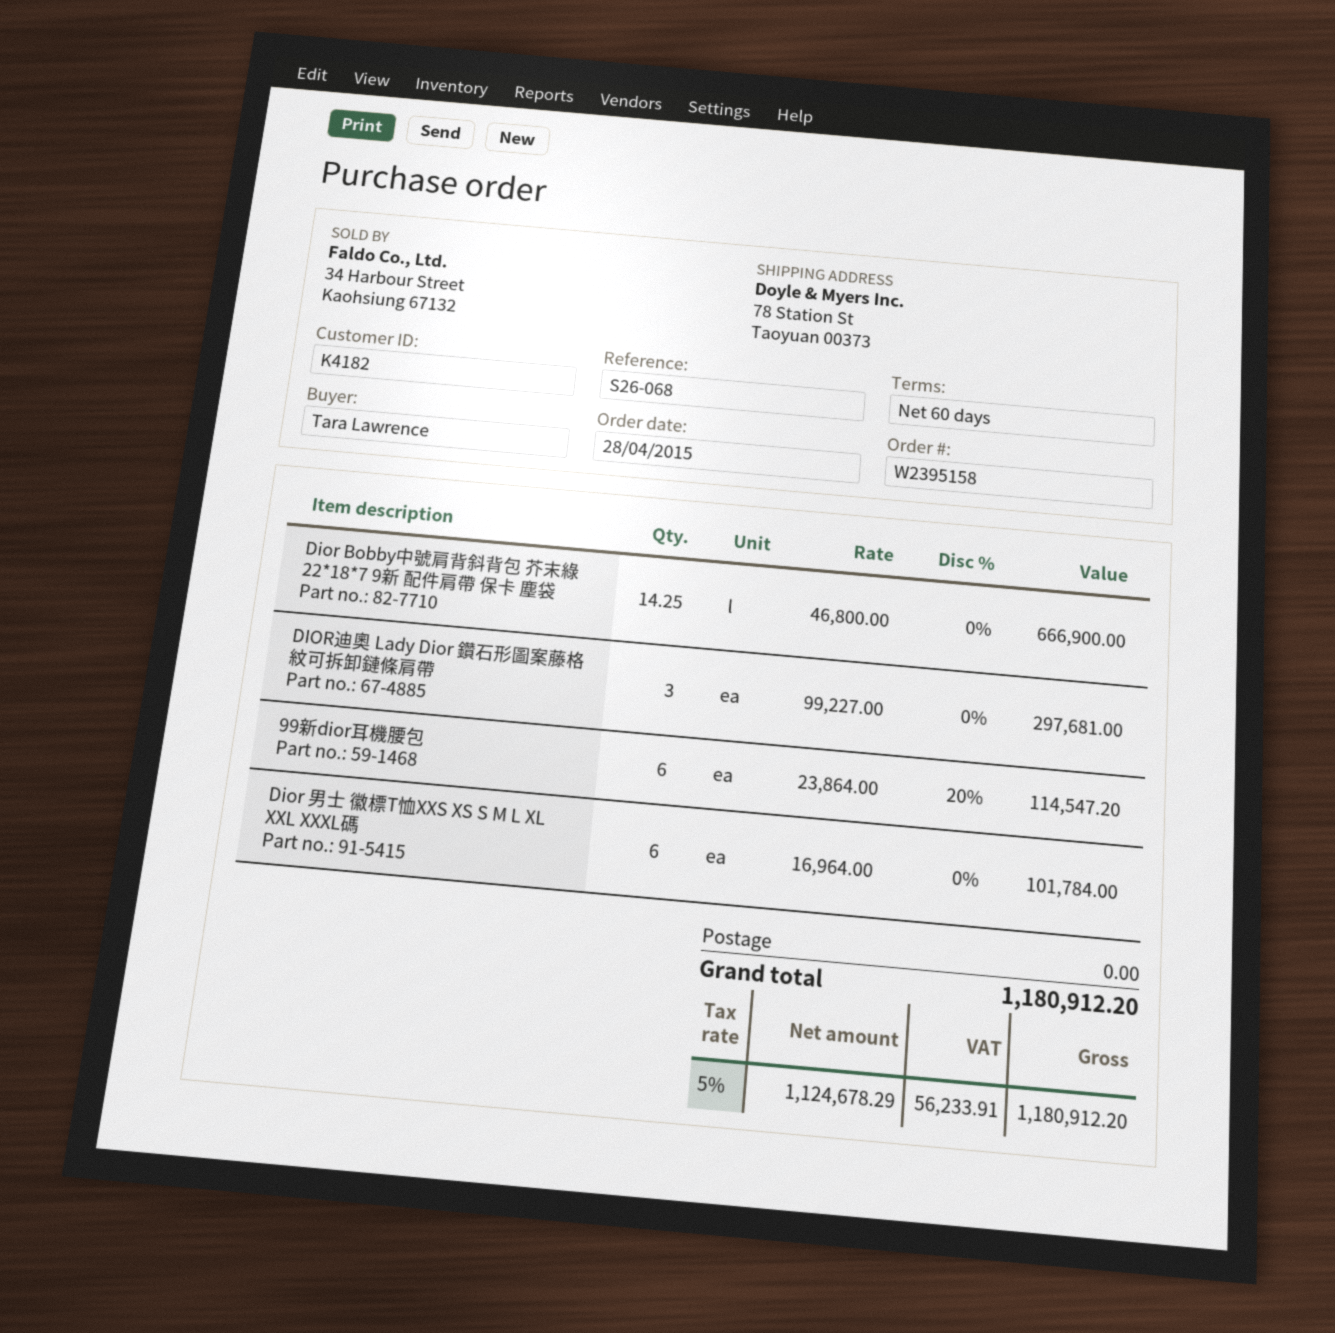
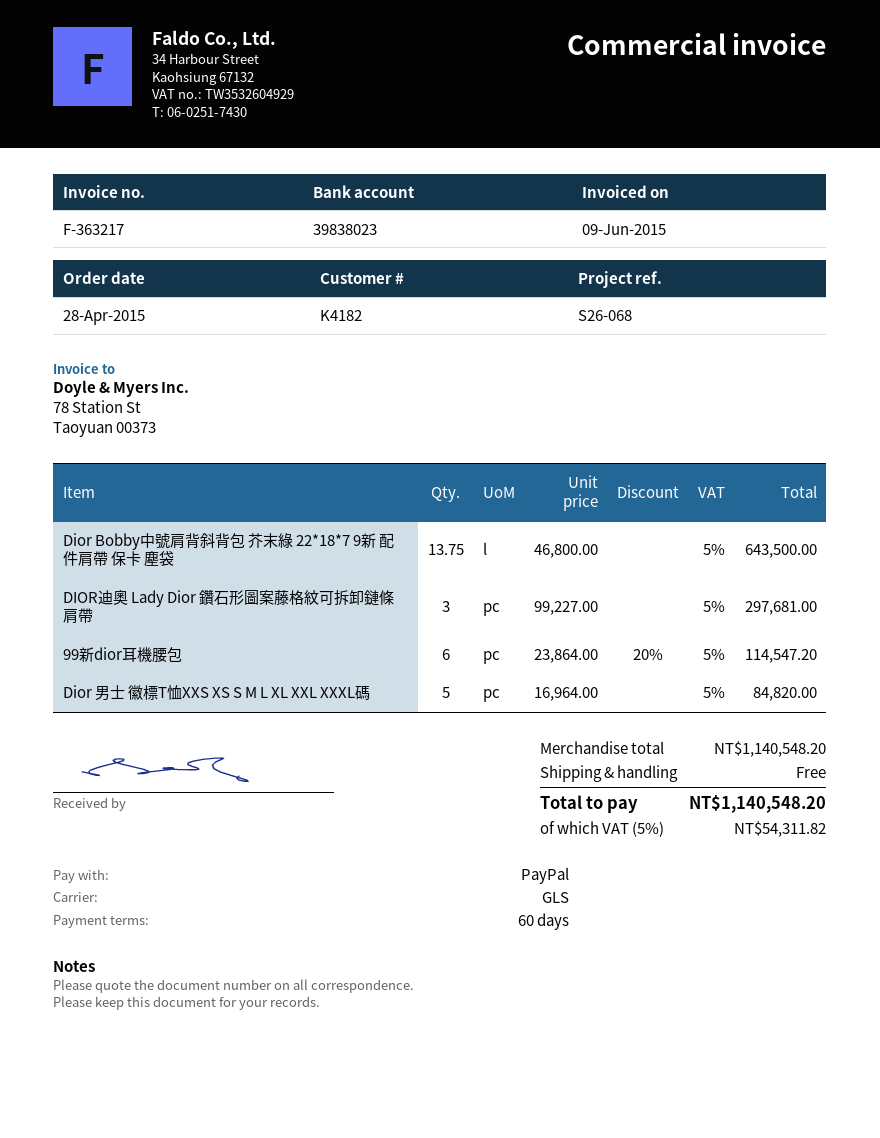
Dior Bobby中號肩背斜背包 芥末綠 22*18*7 9新 配件肩帶 保卡 塵袋: 14.25 x 46800.00 = 666900.00 -> 13.75 x 46800.00 = 643500.00
Dior 男士 徽標T恤XXS XS S M L XL XXL XXXL碼: 6 x 16964.00 = 101784.00 -> 5 x 16964.00 = 84820.00
tax: 5% = 56233.91 -> 5% = 54311.82
total: 1180912.20 -> 1140548.20

